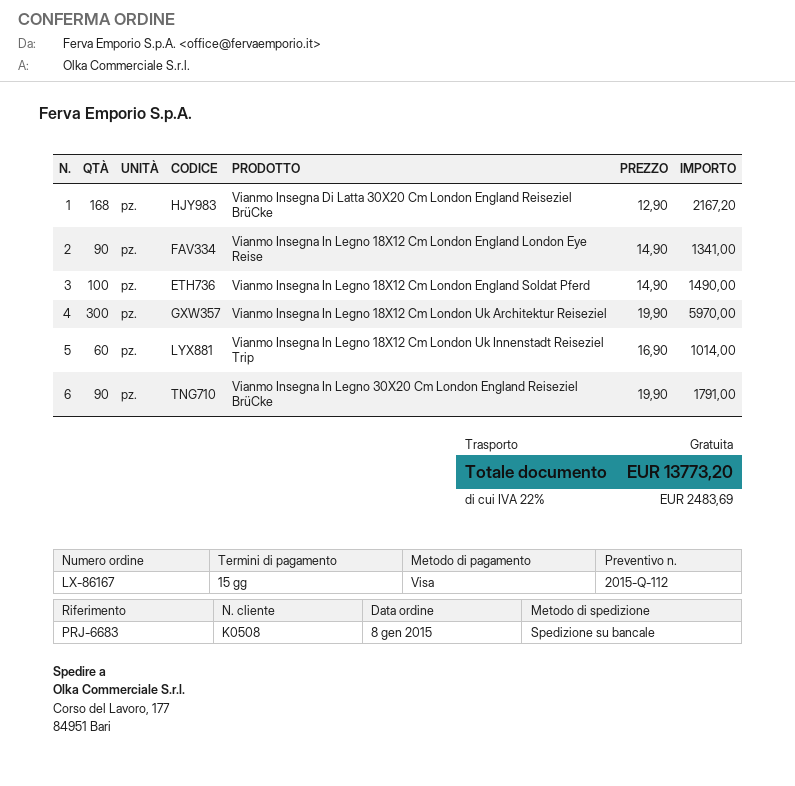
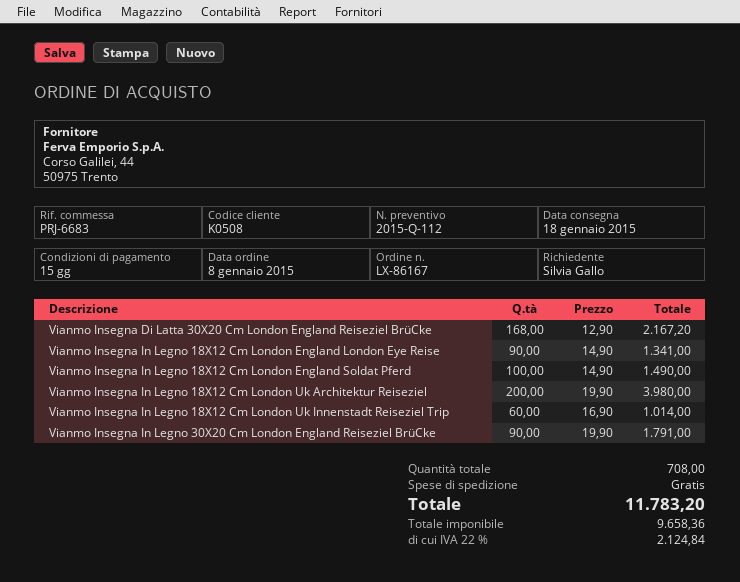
Vianmo Insegna In Legno 18X12 Cm London Uk Architektur Reiseziel: 300 x 19.90 = 5970.00 -> 200 x 19.90 = 3980.00
tax: 22% = 2483.69 -> 22% = 2124.84
total: 13773.20 -> 11783.20

